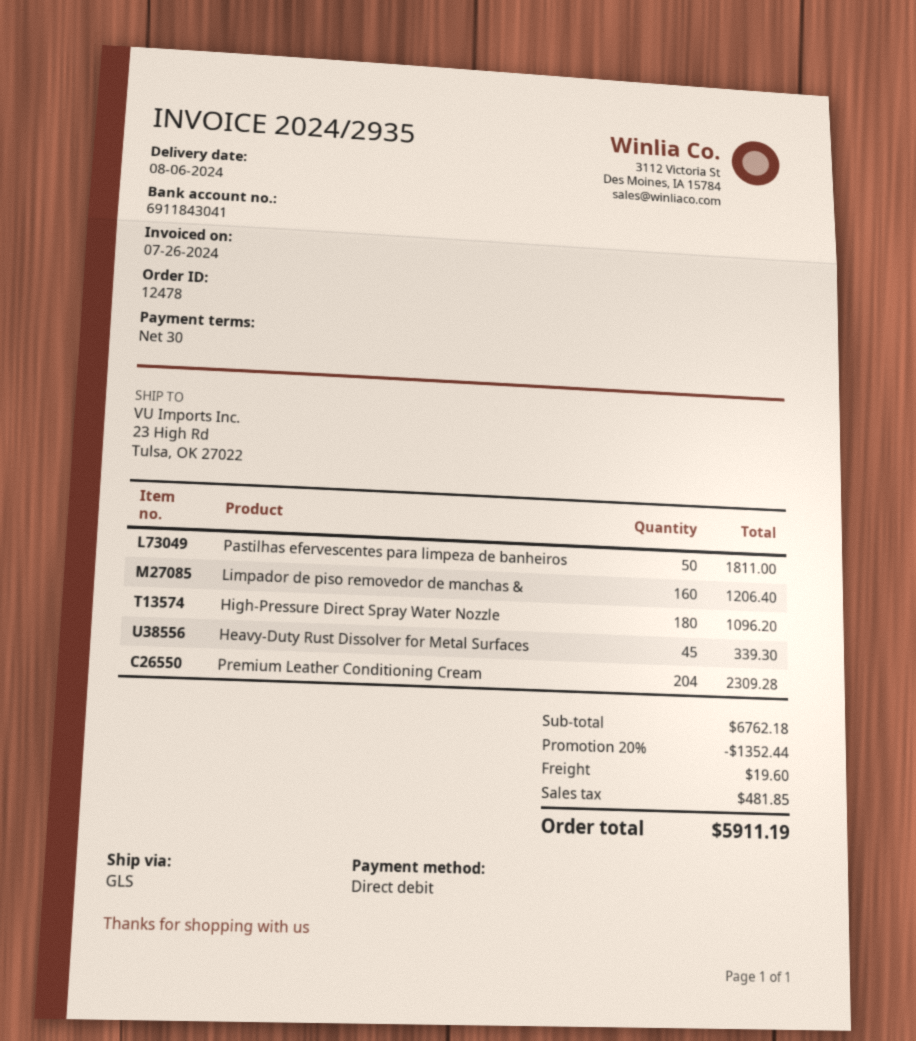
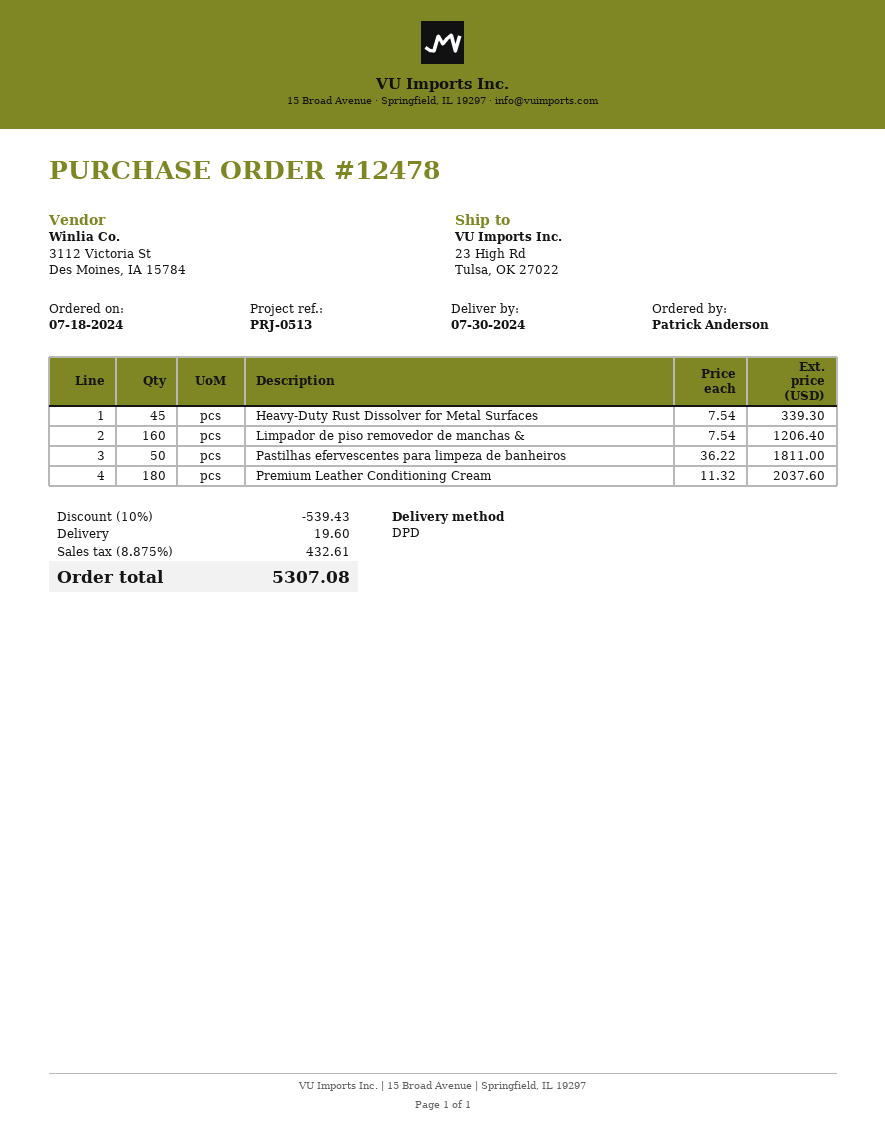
delivery date: 2024-08-06 -> 2024-07-30
shipping method: GLS -> DPD
High-Pressure Direct Spray Water Nozzle: 180 for 1096.20 -> none
Premium Leather Conditioning Cream: 204 for 2309.28 -> 180 for 2037.60
discount: 20% = 1352.44 -> 10% = 539.43
tax: 481.85 -> 432.61
total: 5911.19 -> 5307.08

